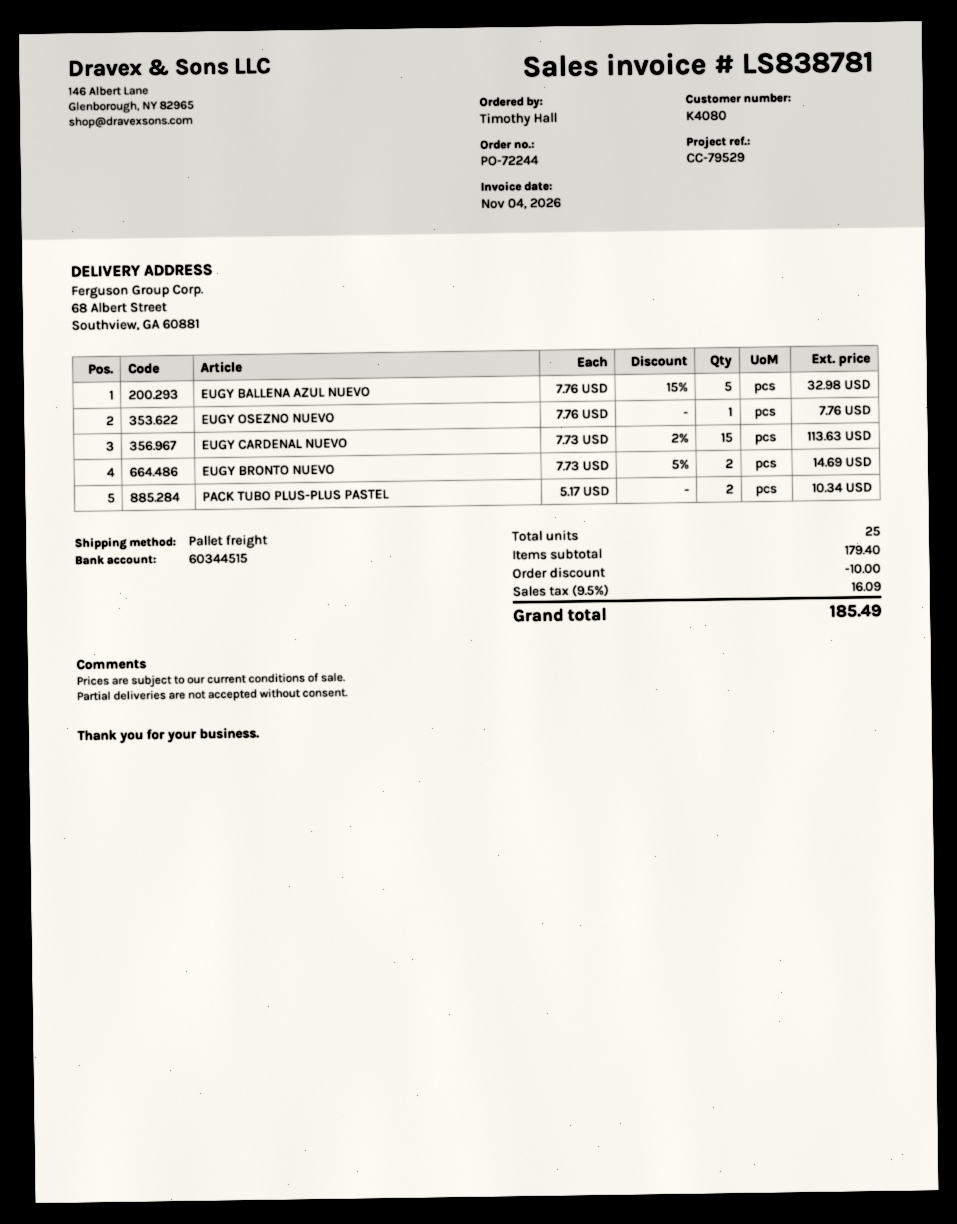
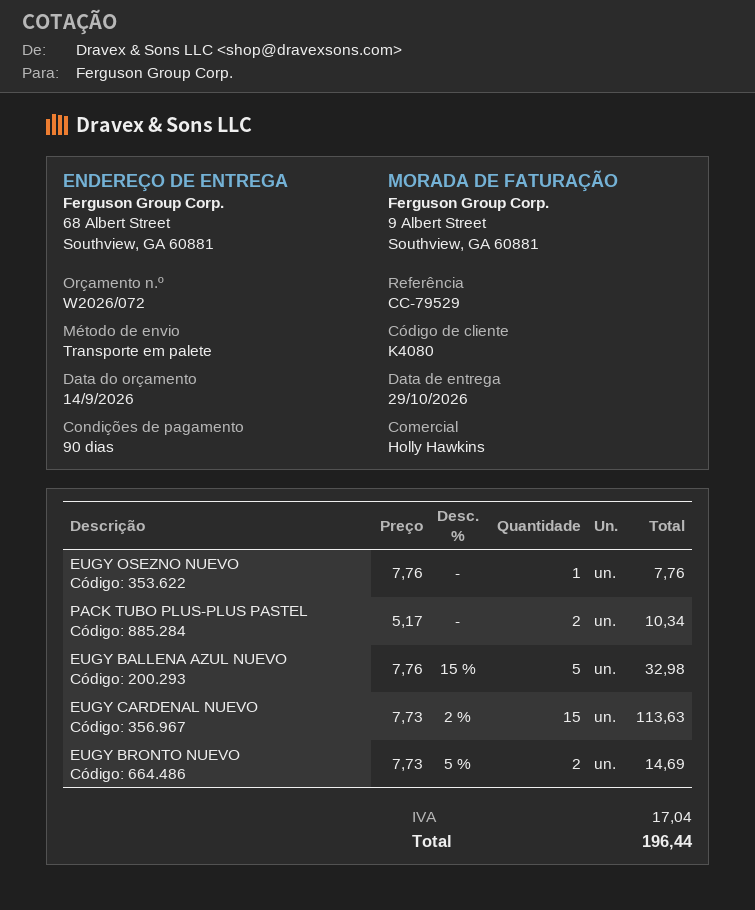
discount: 10.00 -> none
tax: 16.09 -> 17.04
total: 185.49 -> 196.44

